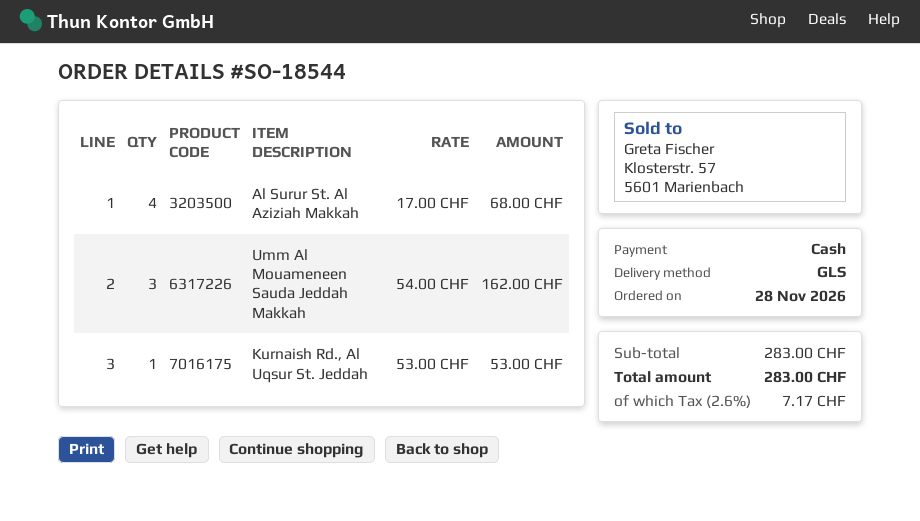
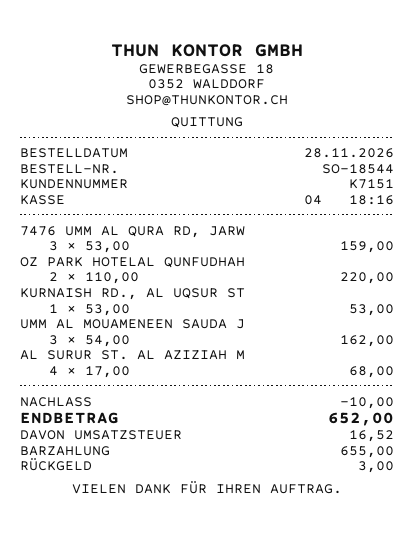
7476 UMM AL QURA RD, JARW: none -> 3 x 53.00 = 159.00
OZ PARK HOTELAL QUNFUDHAH: none -> 2 x 110.00 = 220.00
discount: none -> 10.00
tax: 7.17 -> 16.52
total: 283.00 -> 652.00

